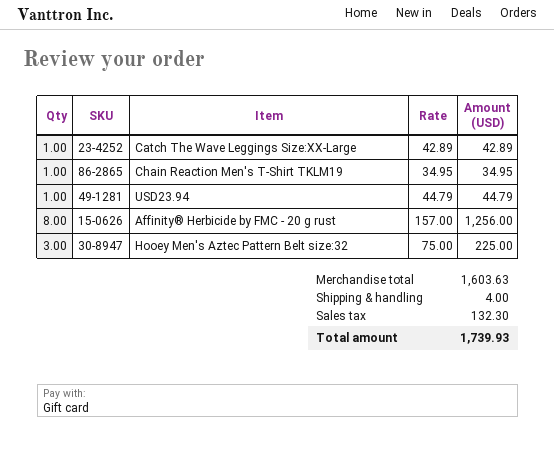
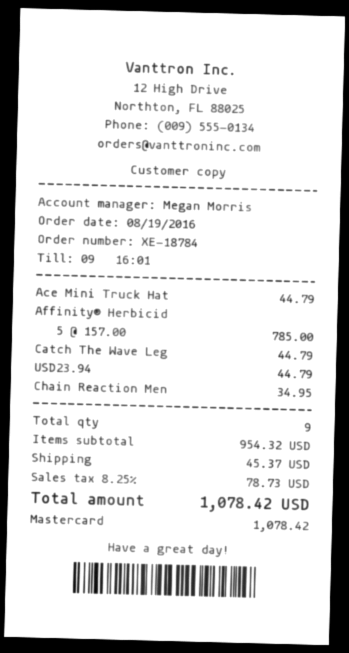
payment method: gift card -> Mastercard
Catch The Wave Leggings Size:XX-Large: 1 x 42.89 = 42.89 -> 1 x 44.79 = 44.79
Affinity® Herbicide by FMC - 20 g rust: 8 x 157.00 = 1256.00 -> 5 x 157.00 = 785.00
Hooey Men's Aztec Pattern Belt size:32: 3 x 75.00 = 225.00 -> none
Ace Mini Truck Hat: none -> 1 x 44.79 = 44.79
subtotal: 1603.63 -> 954.32
shipping: 4.00 -> 45.37
tax: 132.30 -> 78.73
total: 1739.93 -> 1078.42

